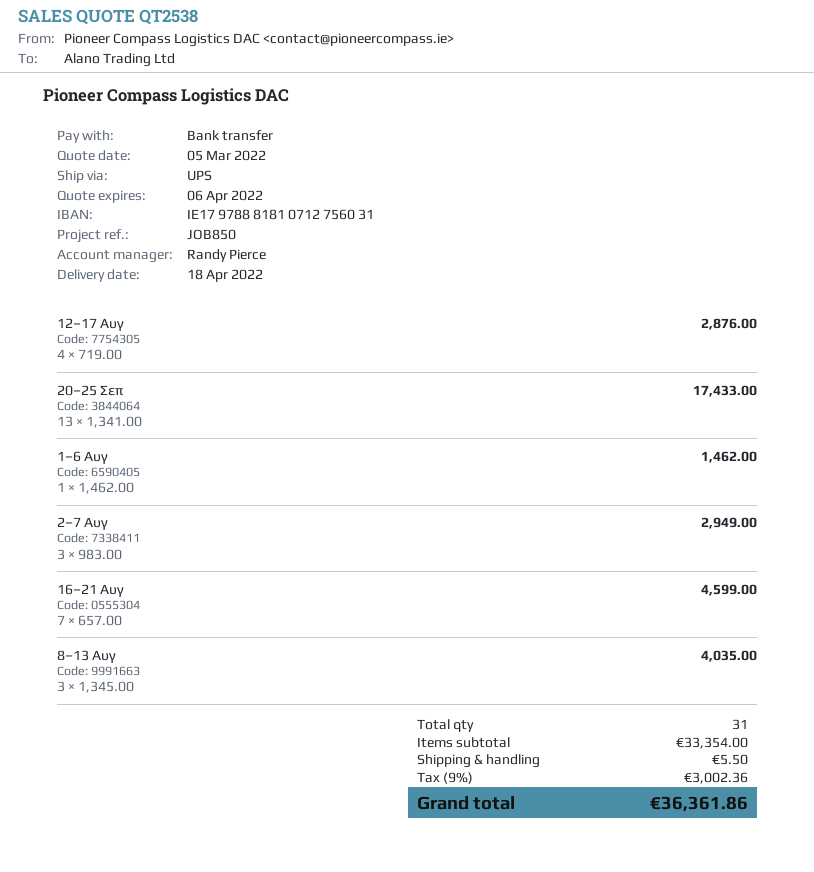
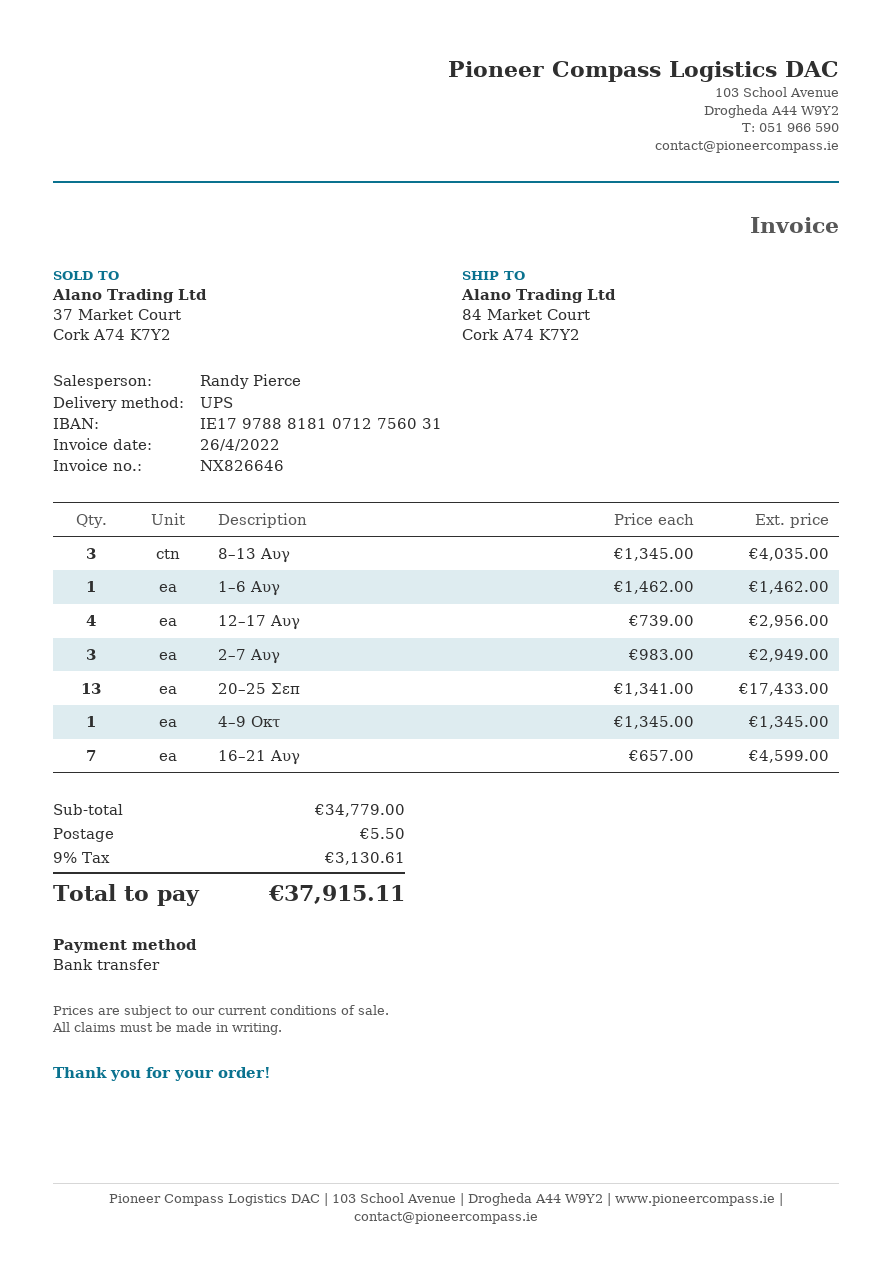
12–17 Αυγ: 4 x 719.00 = 2876.00 -> 4 x 739.00 = 2956.00
4–9 Οκτ: none -> 1 x 1345.00 = 1345.00
subtotal: 33354.00 -> 34779.00
tax: 9% = 3002.36 -> 9% = 3130.61
total: 36361.86 -> 37915.11

